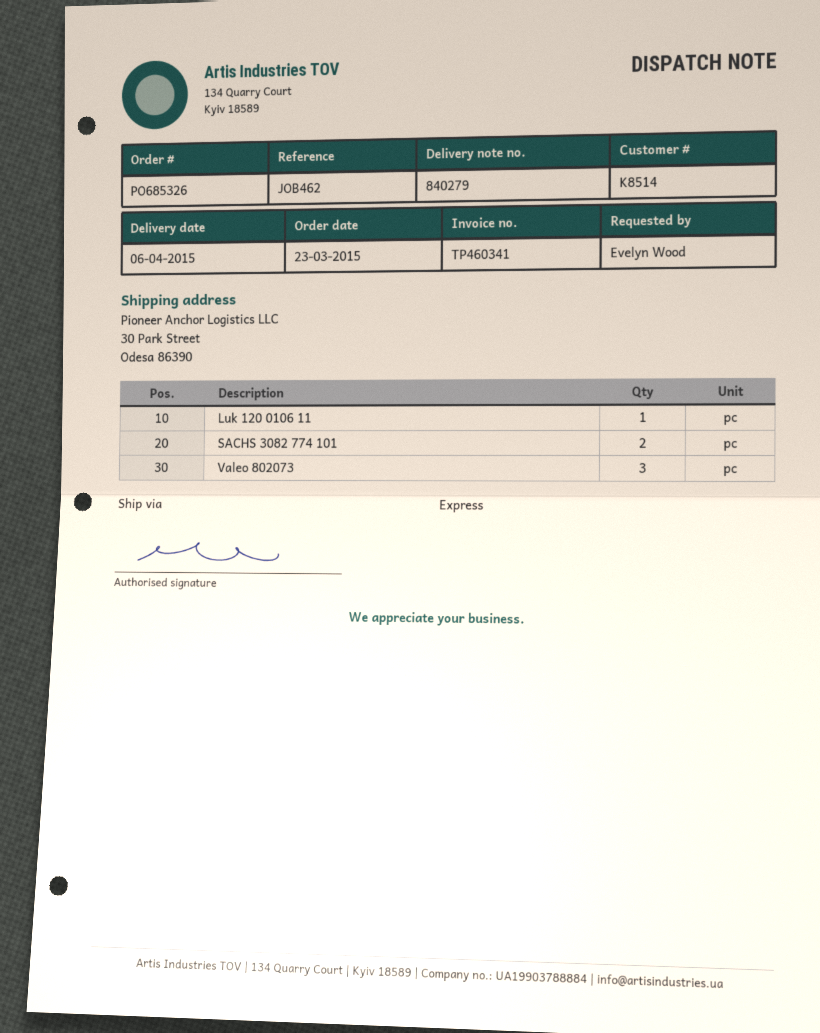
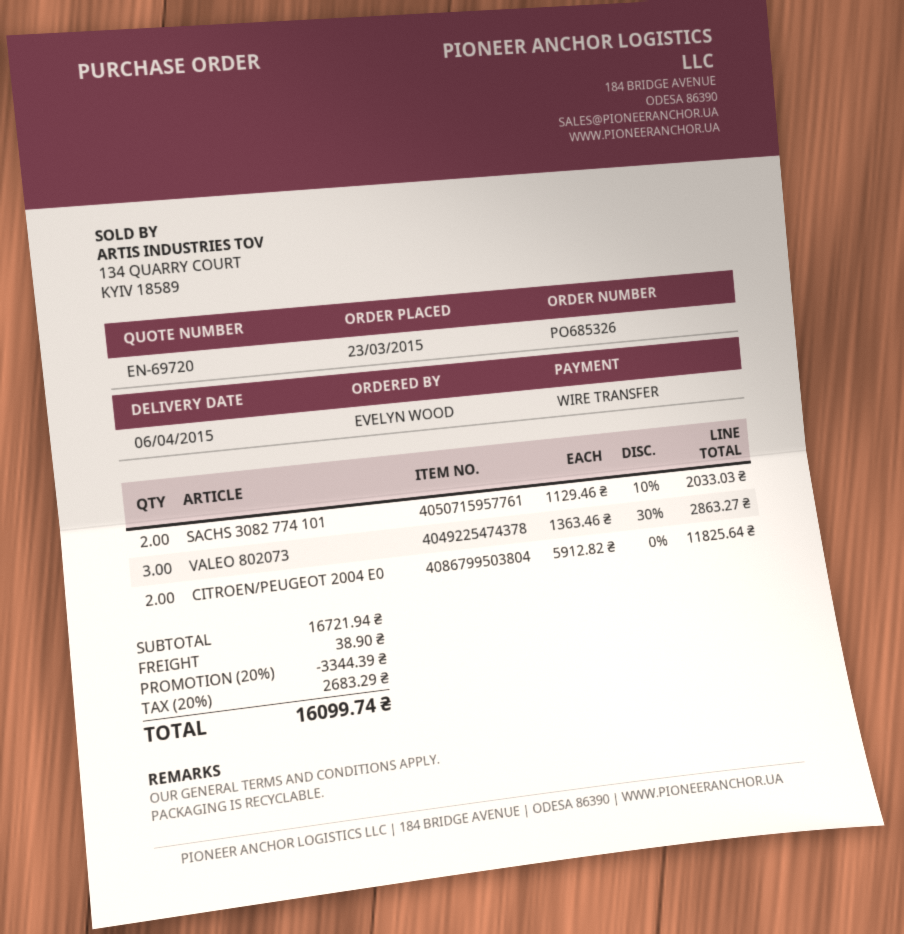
Luk 120 0106 11: 1 -> none
CITROEN/PEUGEOT 2004 E0: none -> 2

